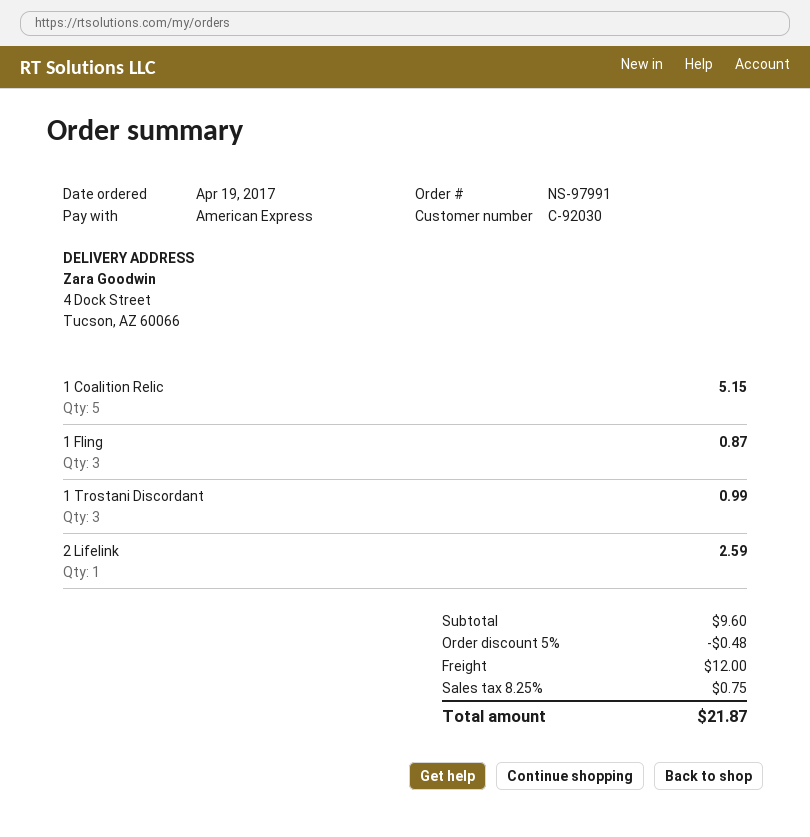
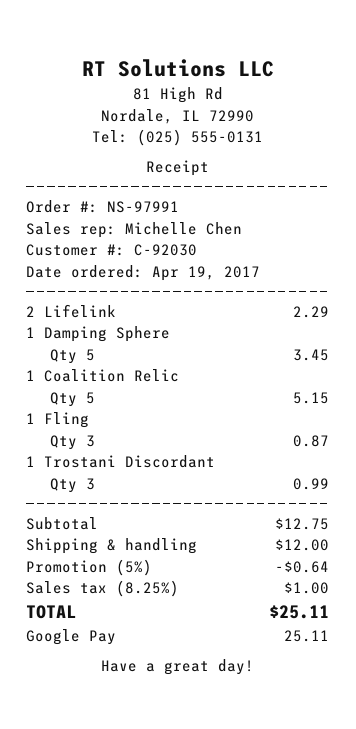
payment method: American Express -> Google Pay
2 Lifelink: 1 for 2.59 -> 1 for 2.29
1 Damping Sphere: none -> 5 for 3.45
subtotal: 9.60 -> 12.75
discount: 5% = 0.48 -> 5% = 0.64
tax: 8.25% = 0.75 -> 8.25% = 1.00
total: 21.87 -> 25.11

